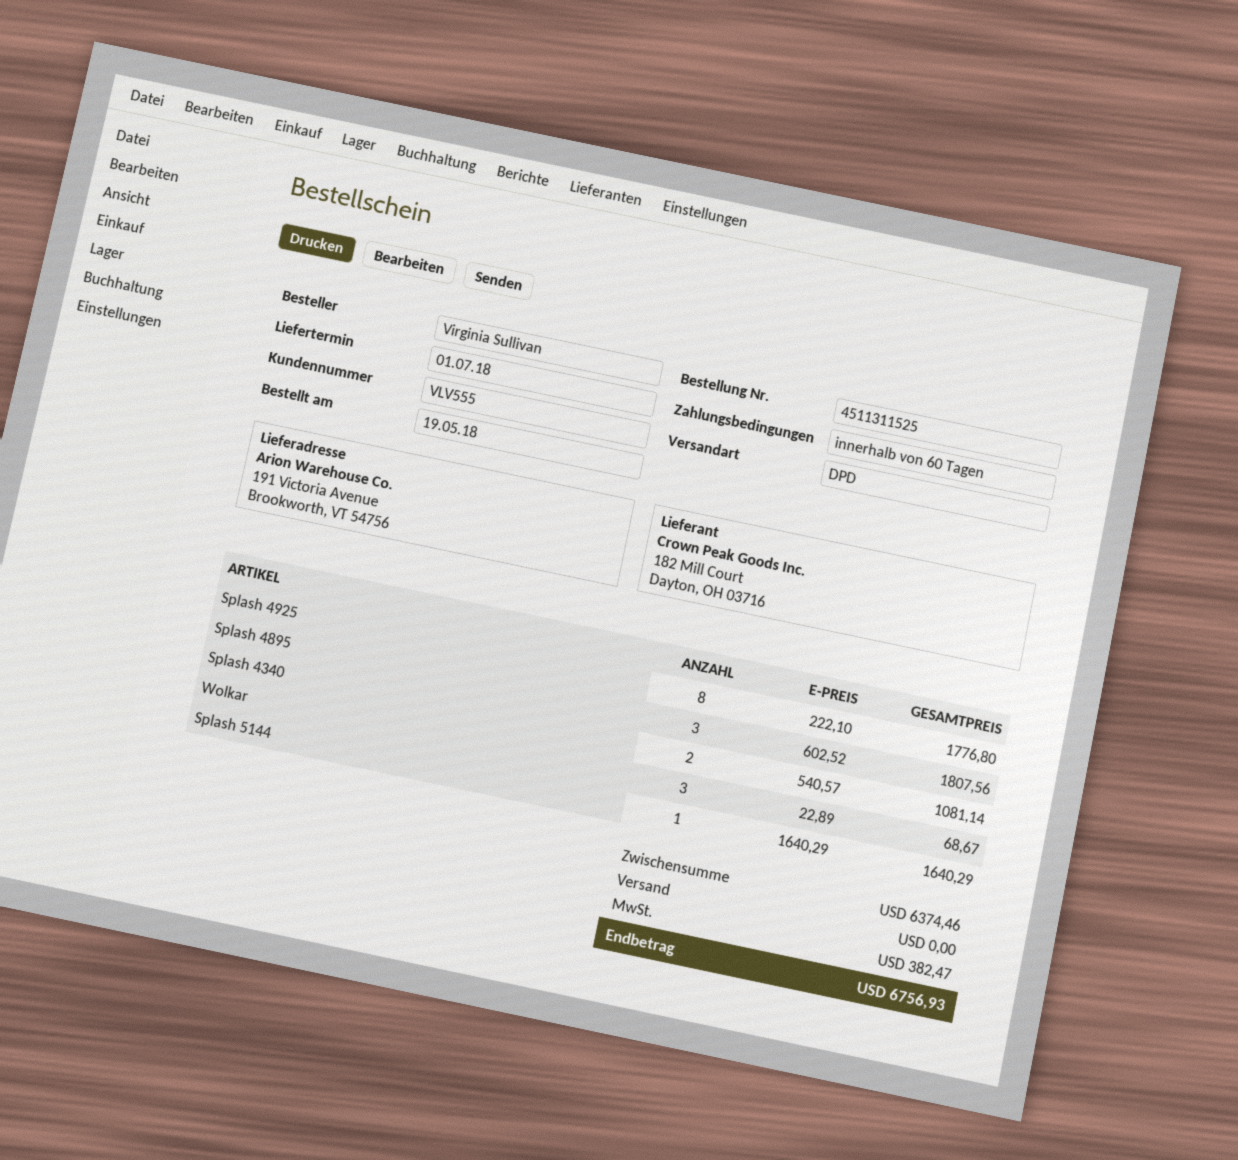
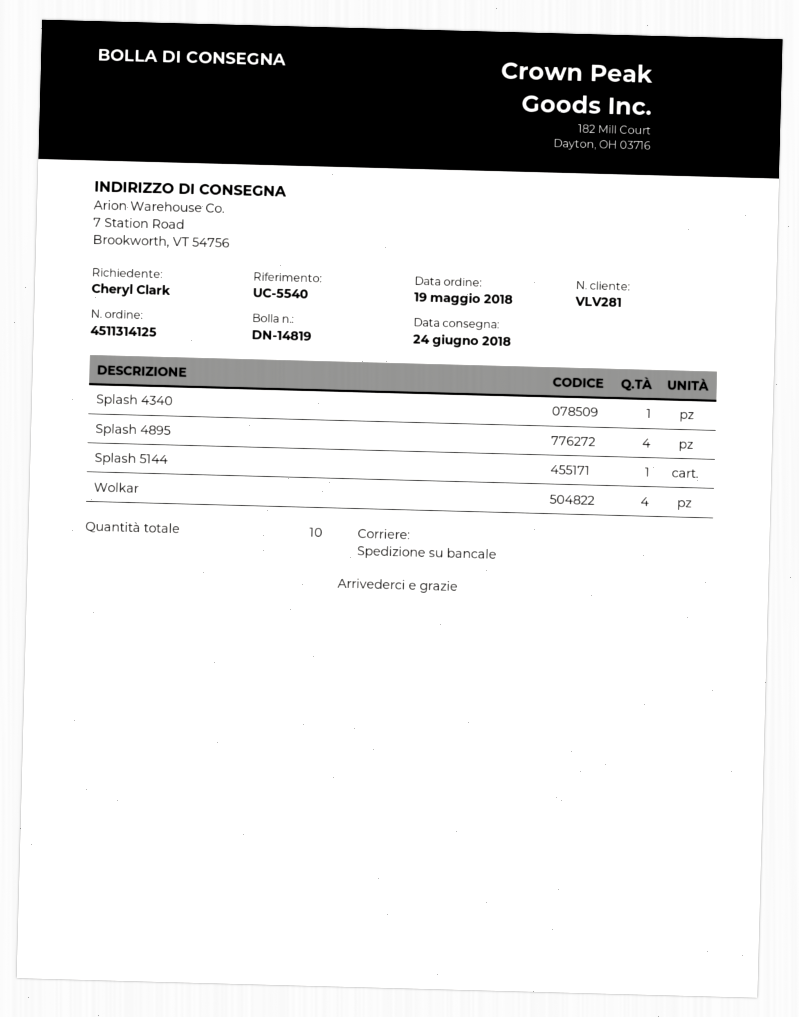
order number: 4511311525 -> 4511314125
delivery date: 2018-07-01 -> 2018-06-24
customer number: VLV555 -> VLV281
ordered by: Virginia Sullivan -> Cheryl Clark
shipping method: DPD -> pallet freight
ship to: 191 Victoria Avenue, Brookworth, VT 54756 -> 7 Station Road, Brookworth, VT 54756
Splash 4925: 8 -> none
Splash 4895: 3 -> 4
Splash 4340: 2 -> 1
Wolkar: 3 -> 4

